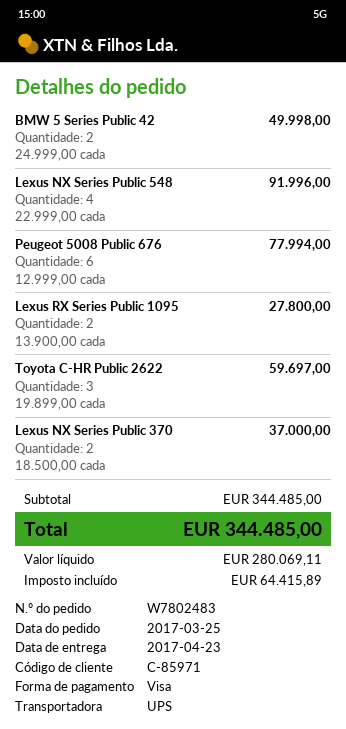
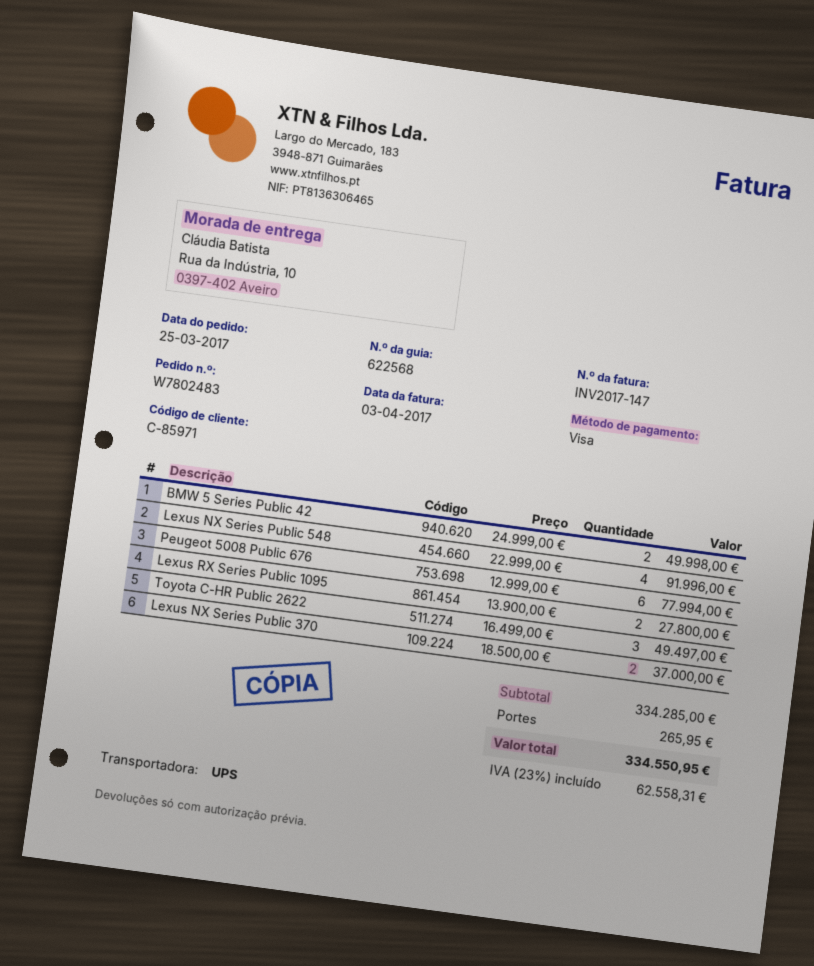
Toyota C-HR Public 2622: 3 x 19899.00 = 59697.00 -> 3 x 16499.00 = 49497.00
subtotal: 344485.00 -> 334285.00
shipping: none -> 265.95
tax: 64415.89 -> 62558.31
total: 344485.00 -> 334550.95

